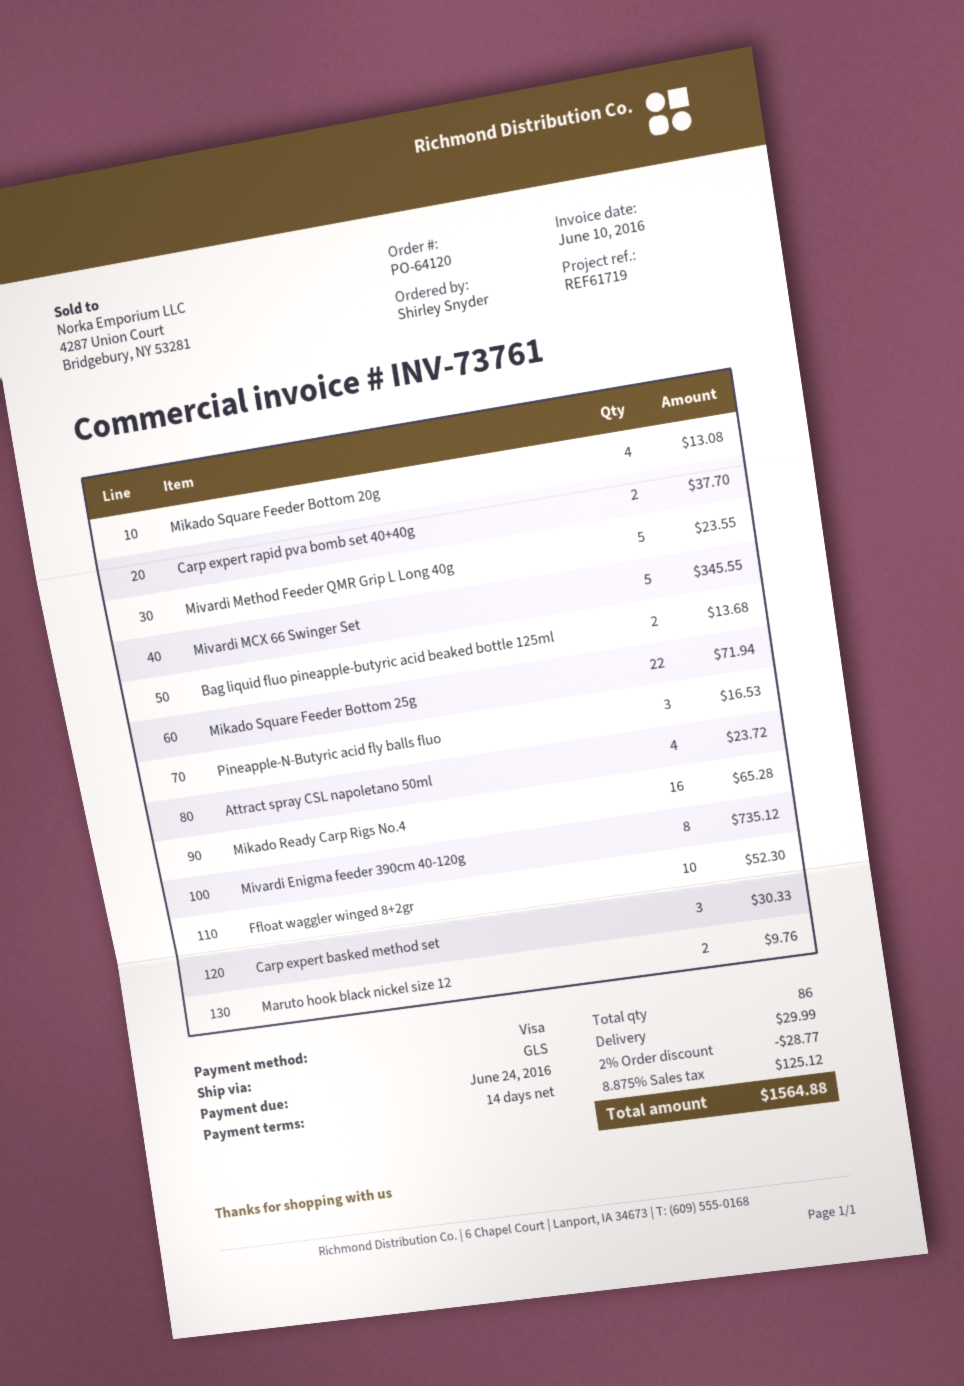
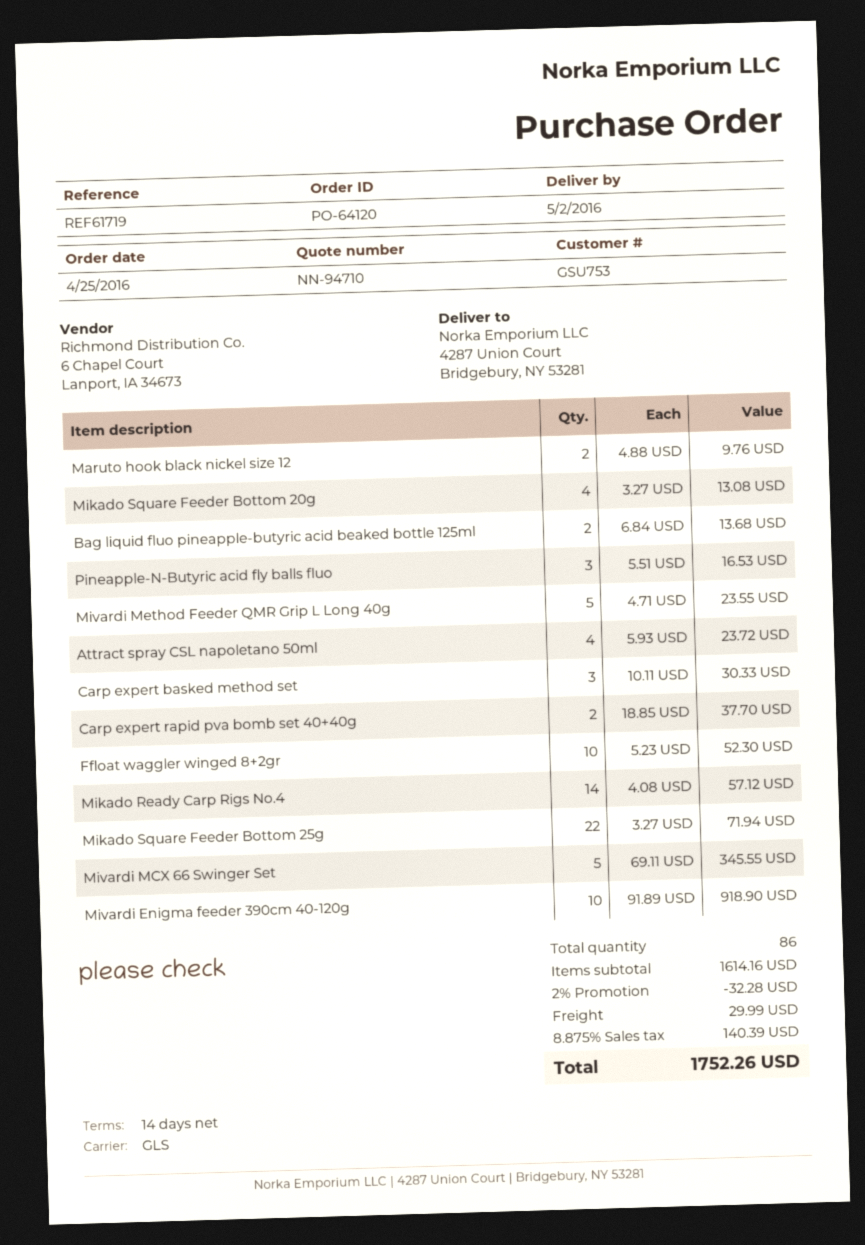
Mikado Ready Carp Rigs No.4: 16 for 65.28 -> 14 for 57.12
Mivardi Enigma feeder 390cm 40-120g: 8 for 735.12 -> 10 for 918.90
discount: 2% = 28.77 -> 2% = 32.28
tax: 8.875% = 125.12 -> 8.875% = 140.39
total: 1564.88 -> 1752.26

